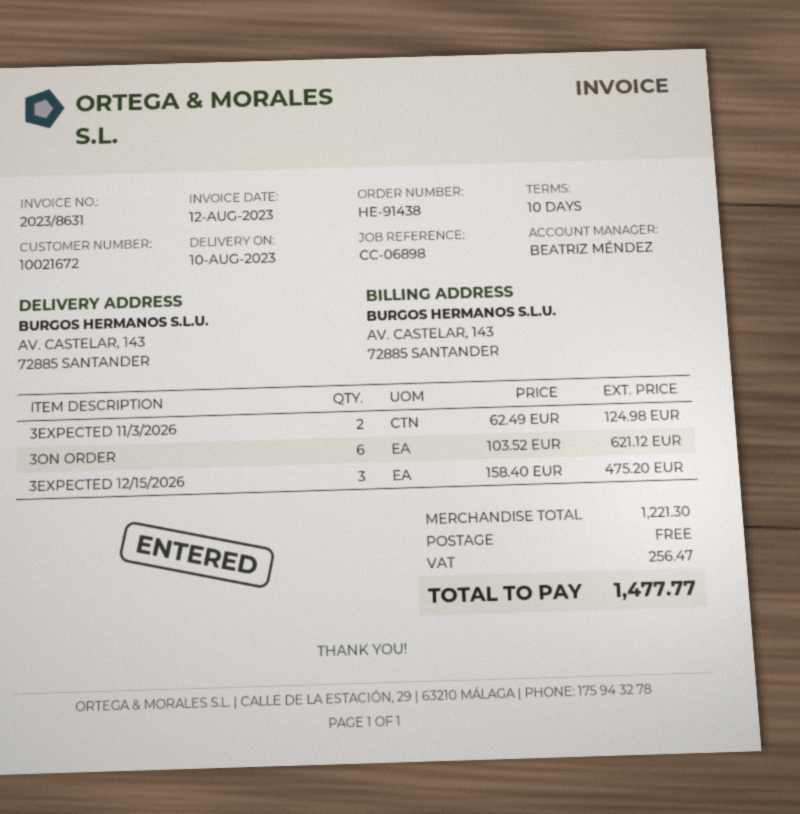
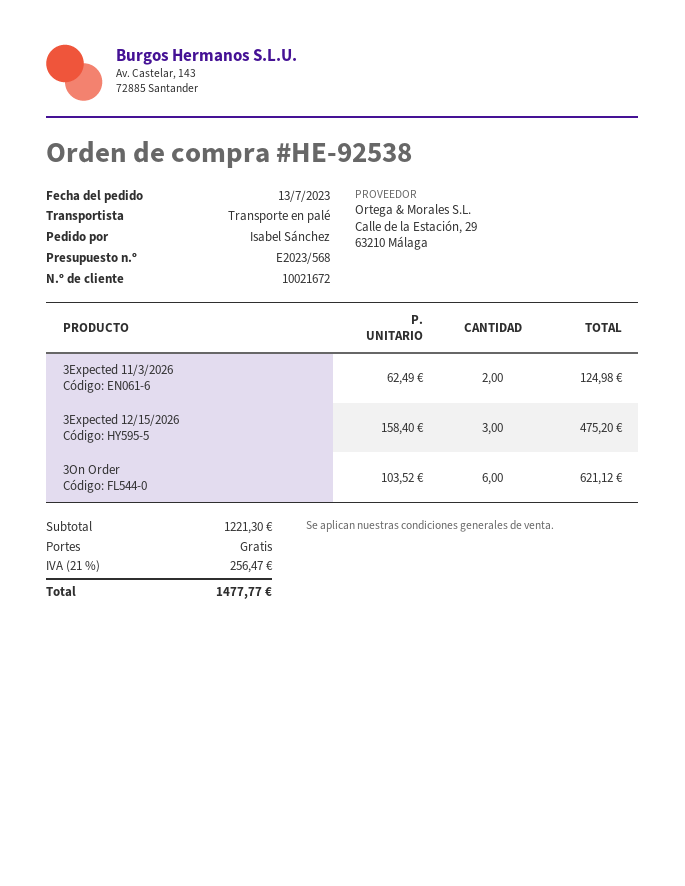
order number: HE-91438 -> HE-92538

